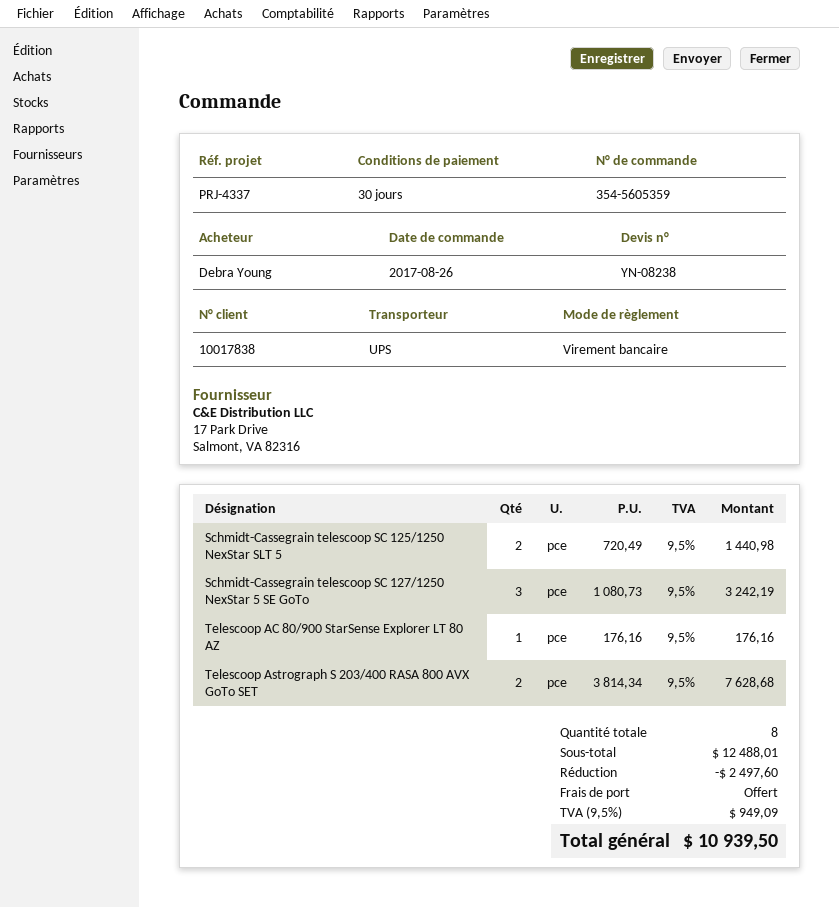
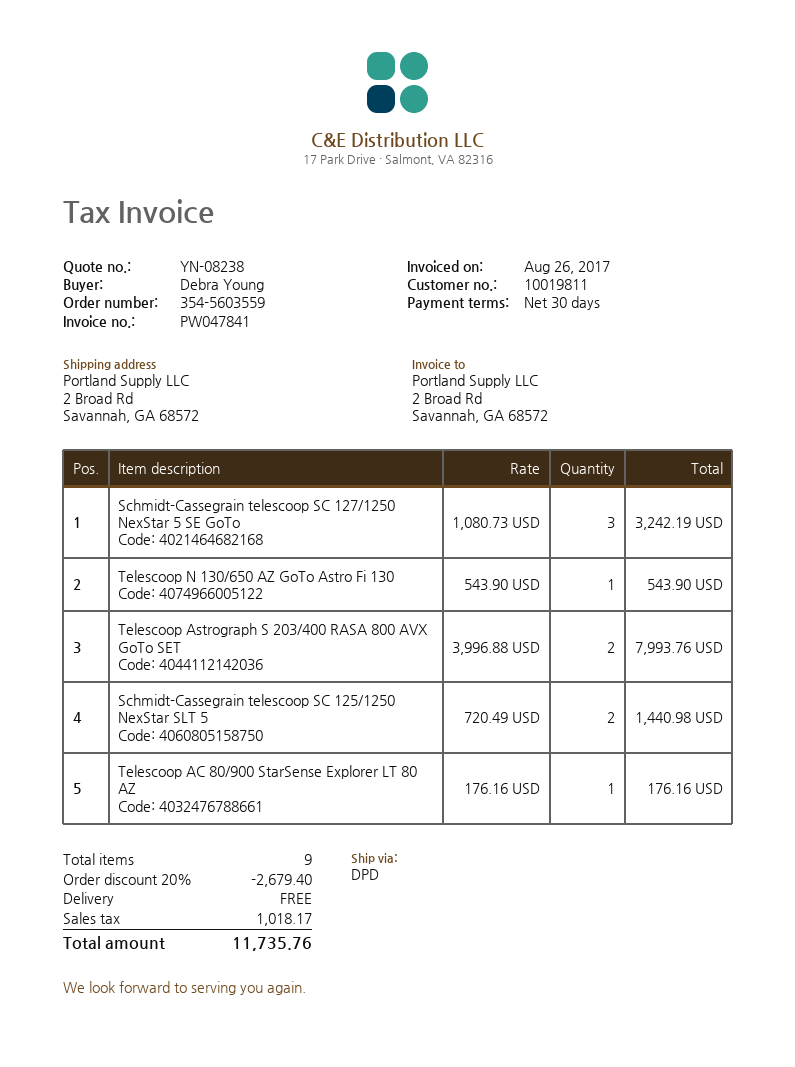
order number: 354-5605359 -> 354-5603559
customer number: 10017838 -> 10019811
shipping method: UPS -> DPD
Telescoop Astrograph S 203/400 RASA 800 AVX GoTo SET: 2 x 3814.34 = 7628.68 -> 2 x 3996.88 = 7993.76
Telescoop N 130/650 AZ GoTo Astro Fi 130: none -> 1 x 543.90 = 543.90
total quantity: 8 -> 9
discount: 2497.60 -> 2679.40
tax: 949.09 -> 1018.17
total: 10939.50 -> 11735.76

